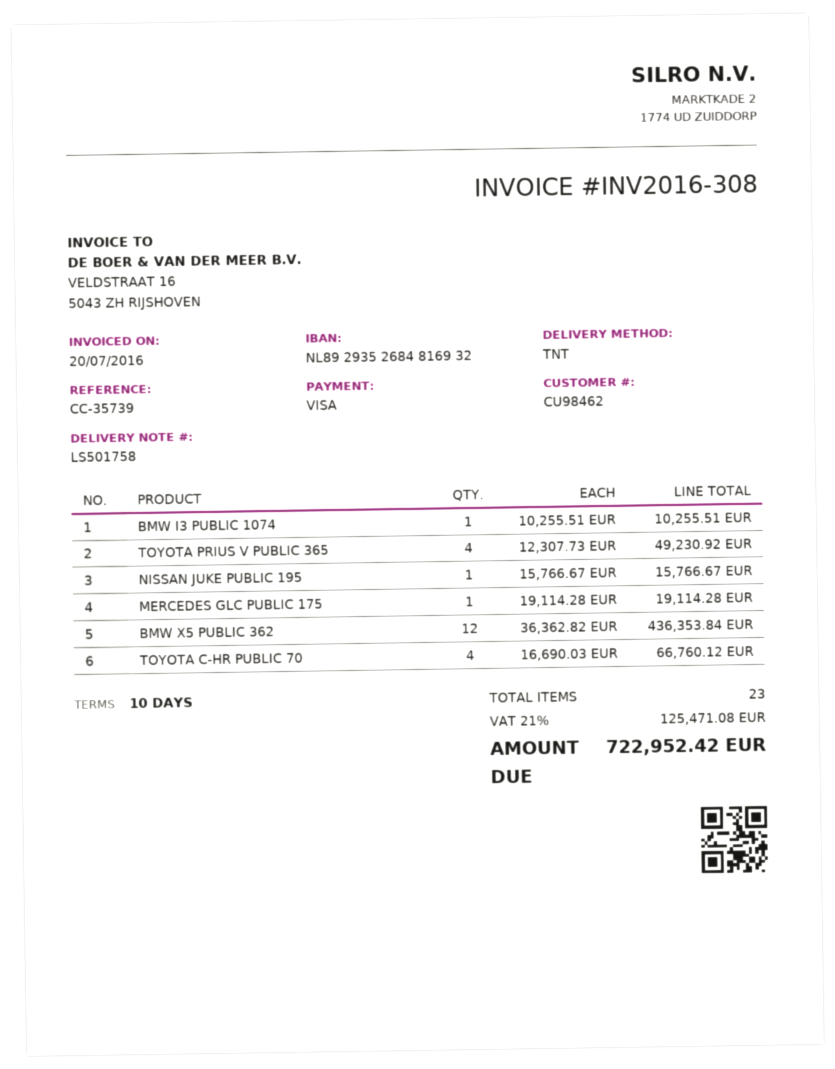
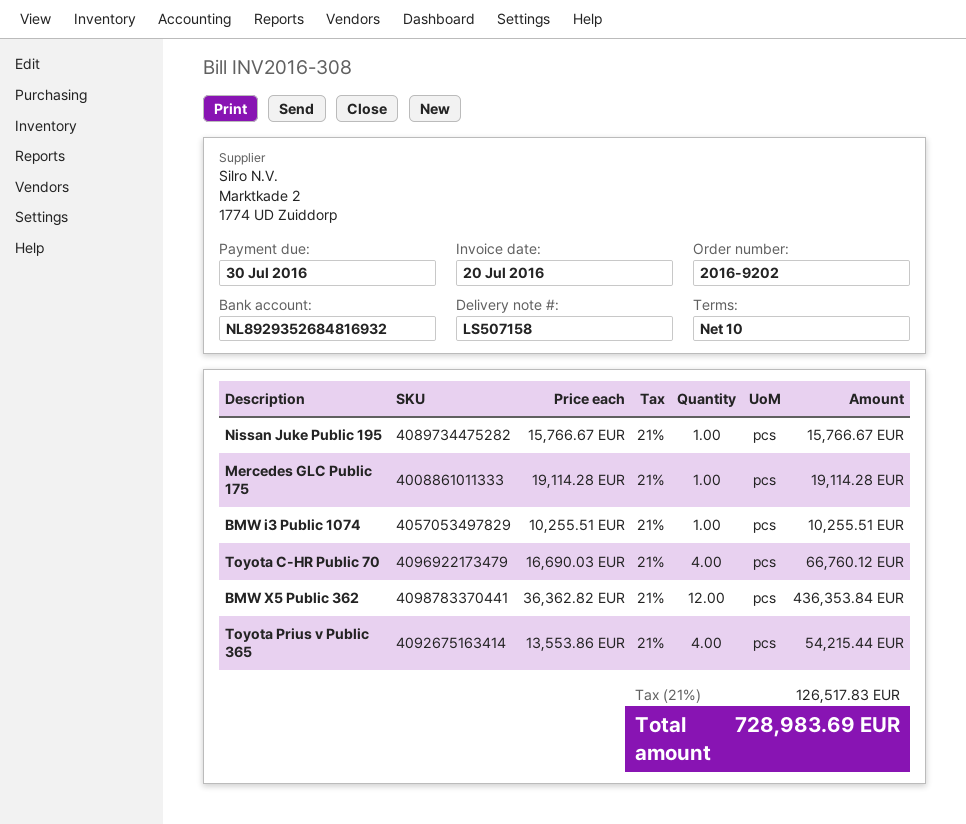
delivery note number: LS501758 -> LS507158
TOYOTA PRIUS V PUBLIC 365: 4 x 12307.73 = 49230.92 -> 4 x 13553.86 = 54215.44
tax: 21% = 125471.08 -> 21% = 126517.83
total: 722952.42 -> 728983.69

